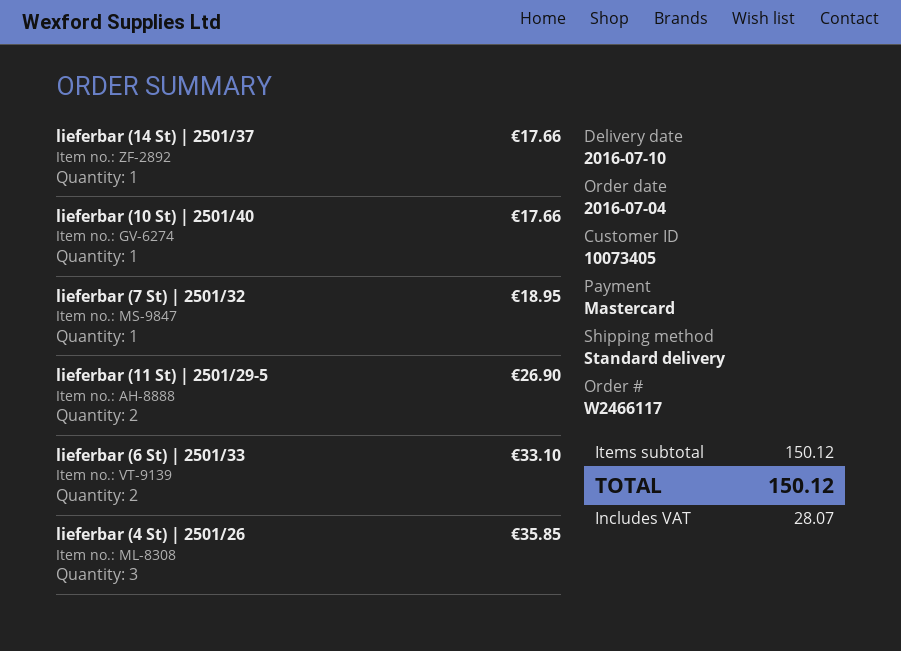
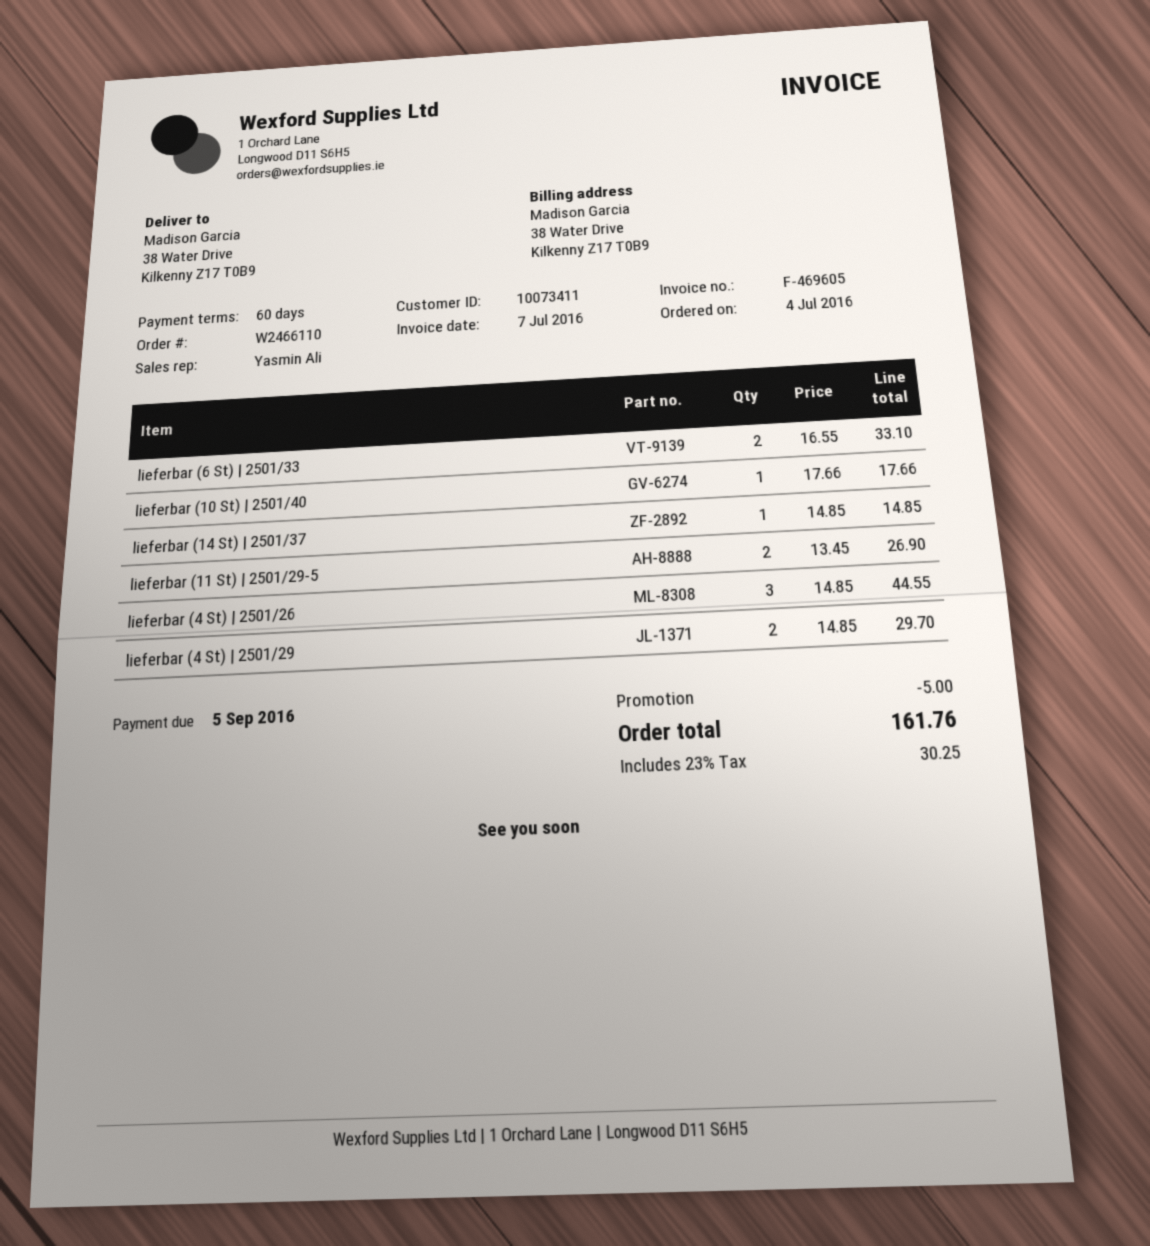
order number: W2466117 -> W2466110
customer number: 10073405 -> 10073411
lieferbar (14 St) | 2501/37: 1 for 17.66 -> 1 for 14.85
lieferbar (7 St) | 2501/32: 1 for 18.95 -> none
lieferbar (4 St) | 2501/26: 3 for 35.85 -> 3 for 44.55
lieferbar (4 St) | 2501/29: none -> 2 for 29.70
discount: none -> 5.00
tax: 28.07 -> 30.25
total: 150.12 -> 161.76

